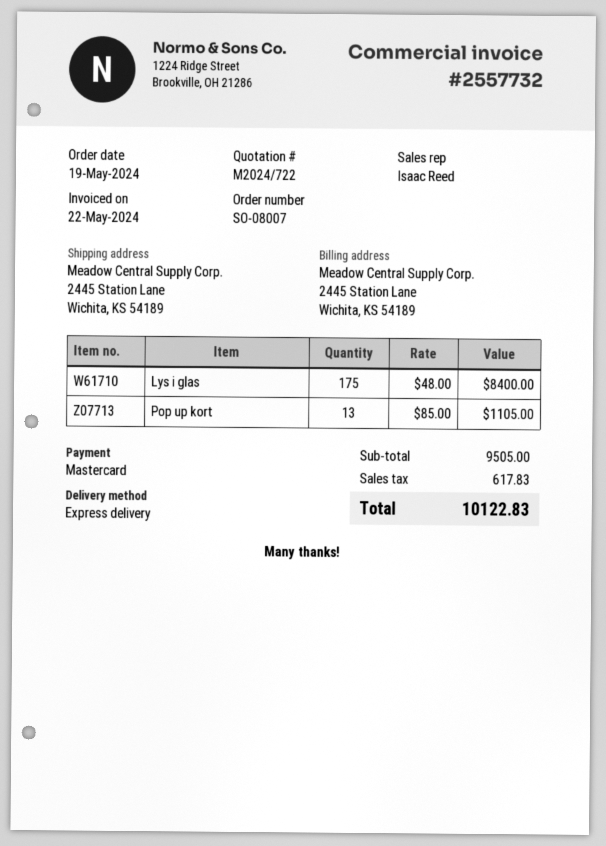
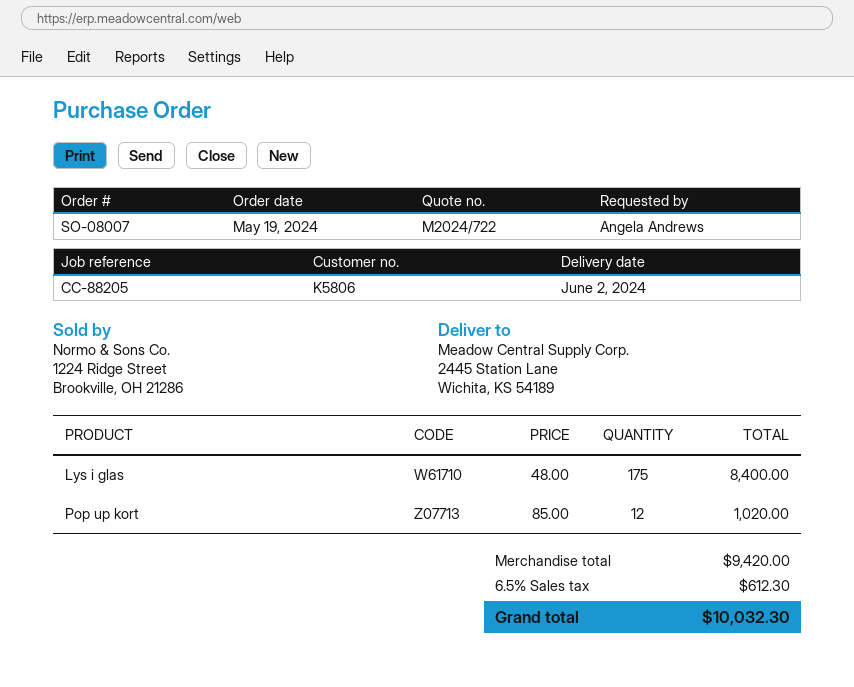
Pop up kort: 13 x 85.00 = 1105.00 -> 12 x 85.00 = 1020.00
subtotal: 9505.00 -> 9420.00
tax: 617.83 -> 612.30
total: 10122.83 -> 10032.30

